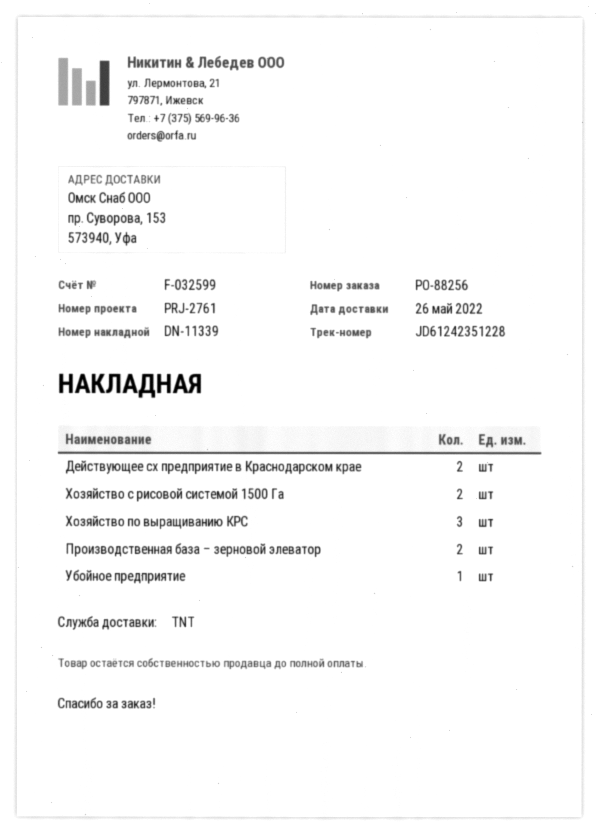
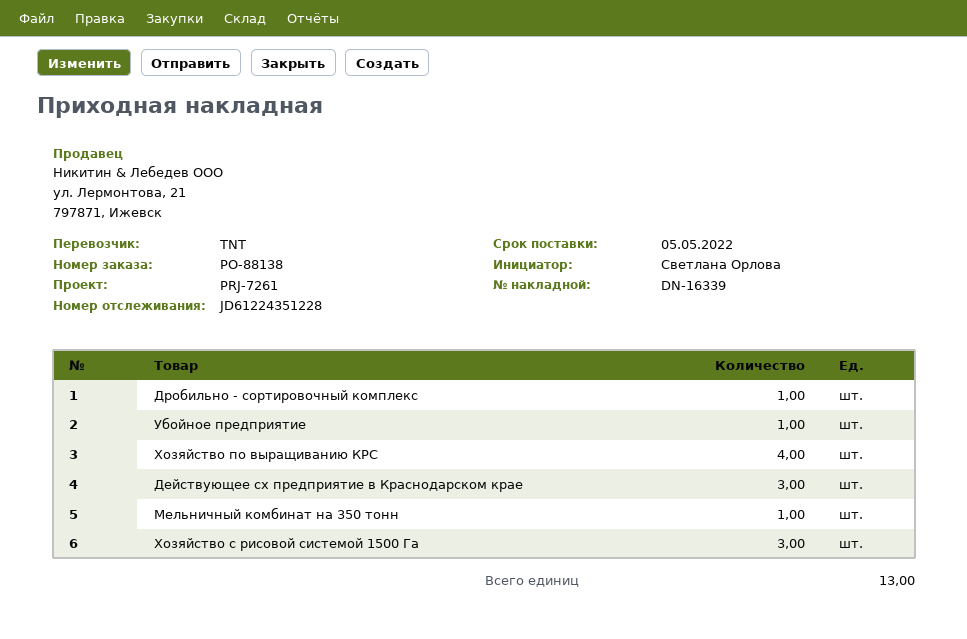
order number: PO-88256 -> PO-88138
delivery note number: DN-11339 -> DN-16339
delivery date: 2022-05-26 -> 2022-05-05
reference: PRJ-2761 -> PRJ-7261
tracking number: JD61242351228 -> JD61224351228
Действующее сх предприятие в Краснодарском крае: 2 -> 3
Хозяйство с рисовой системой 1500 Га: 2 -> 3
Хозяйство по выращиванию КРС: 3 -> 4
Производственная база – зерновой элеватор: 2 -> none
Дробильно - сортировочный комплекс: none -> 1
Мельничный комбинат на 350 тонн: none -> 1

